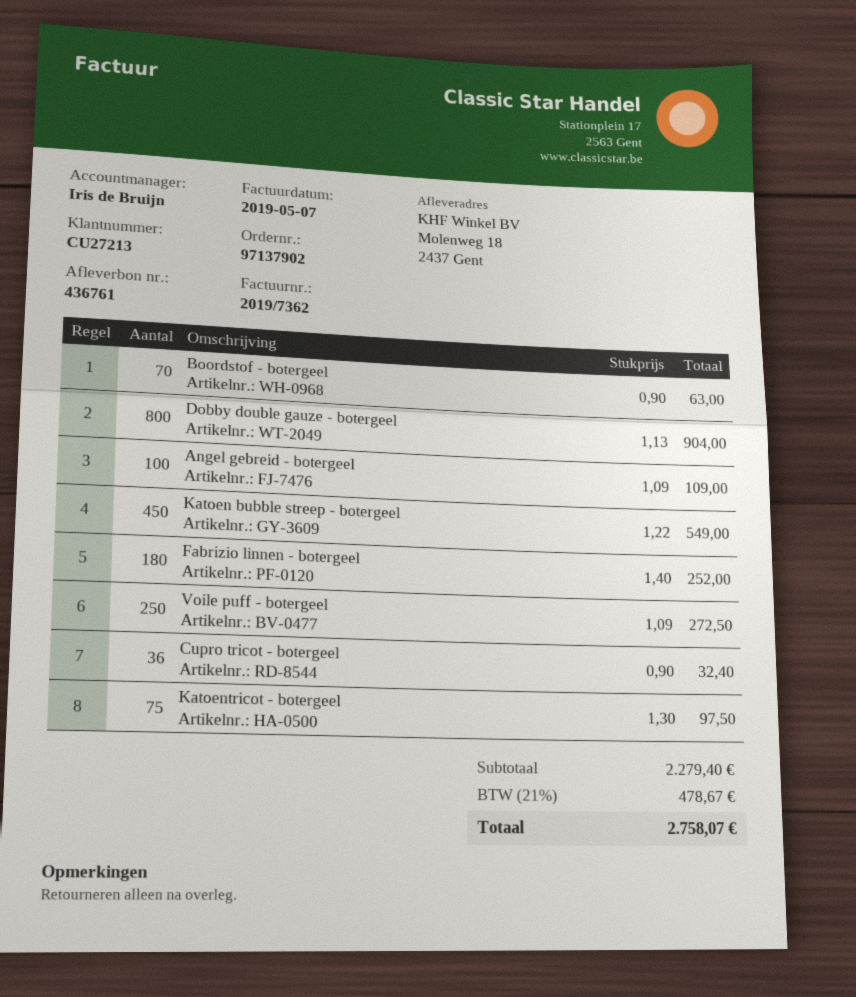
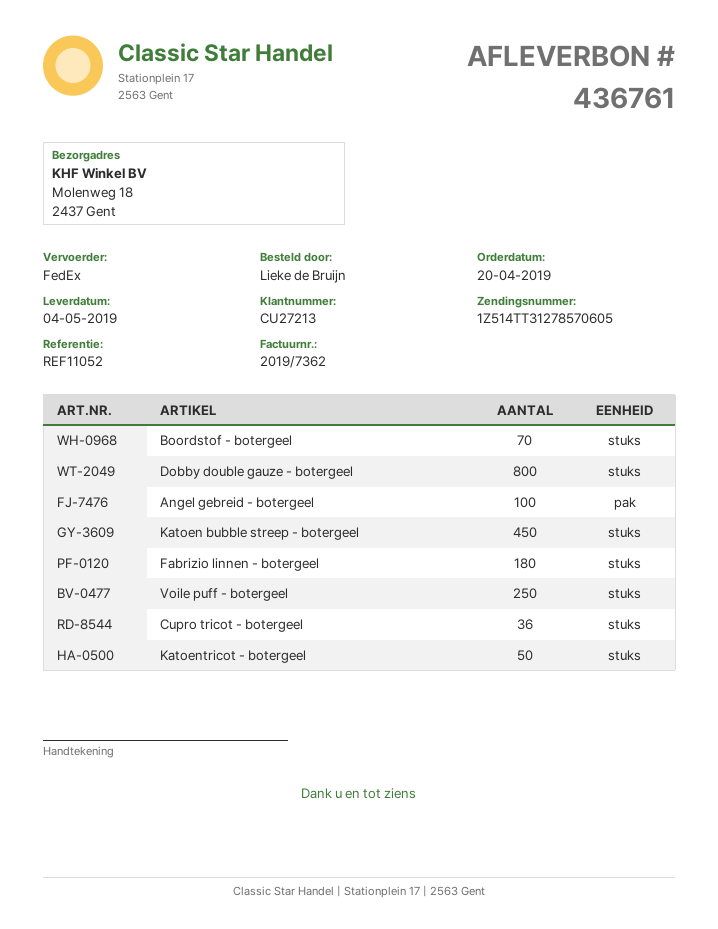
Katoentricot - botergeel: 75 -> 50

